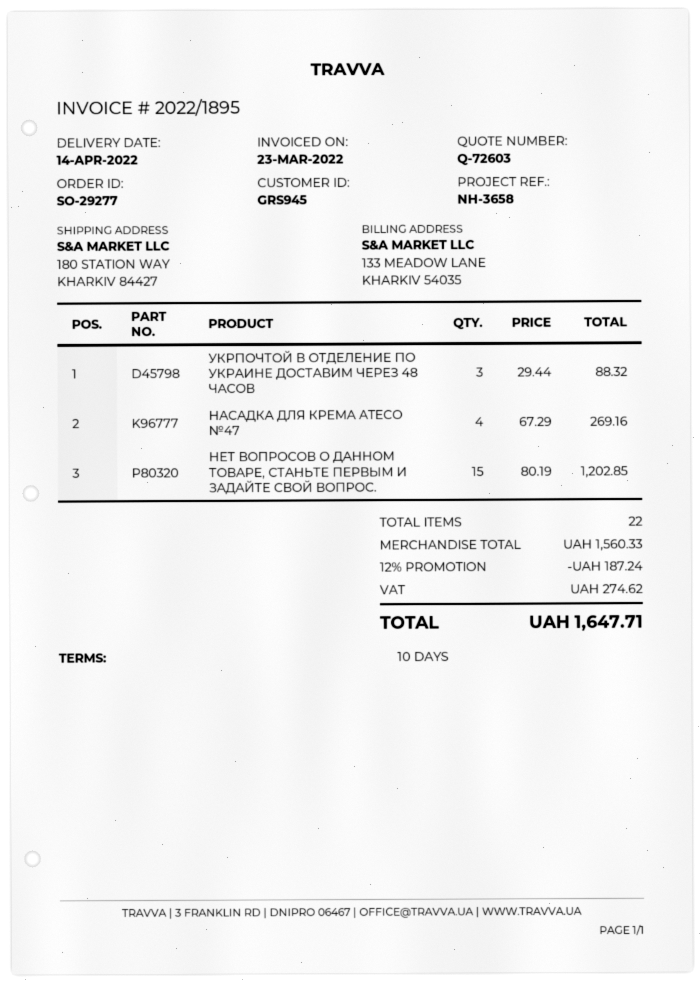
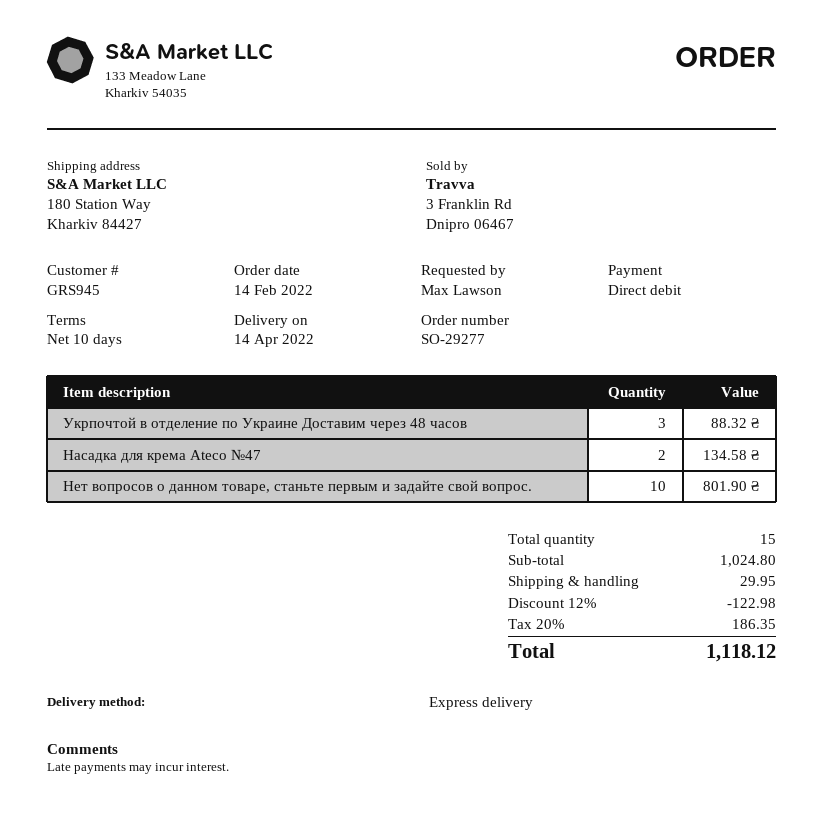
НАСАДКА ДЛЯ КРЕМА ATECO №47: 4 for 269.16 -> 2 for 134.58
НЕТ ВОПРОСОВ О ДАННОМ ТОВАРЕ, СТАНЬТЕ ПЕРВЫМ И ЗАДАЙТЕ СВОЙ ВОПРОС.: 15 for 1202.85 -> 10 for 801.90
total quantity: 22 -> 15
subtotal: 1560.33 -> 1024.80
discount: 12% = 187.24 -> 12% = 122.98
shipping: none -> 29.95
tax: 274.62 -> 186.35
total: 1647.71 -> 1118.12

